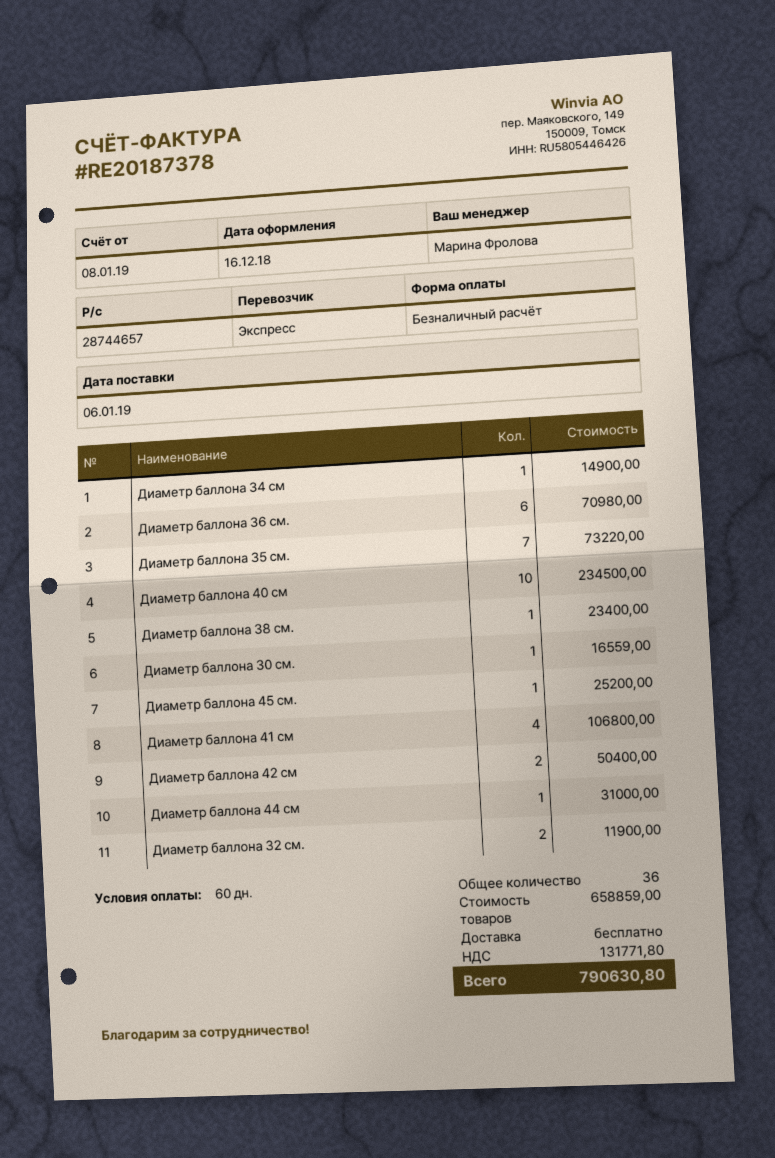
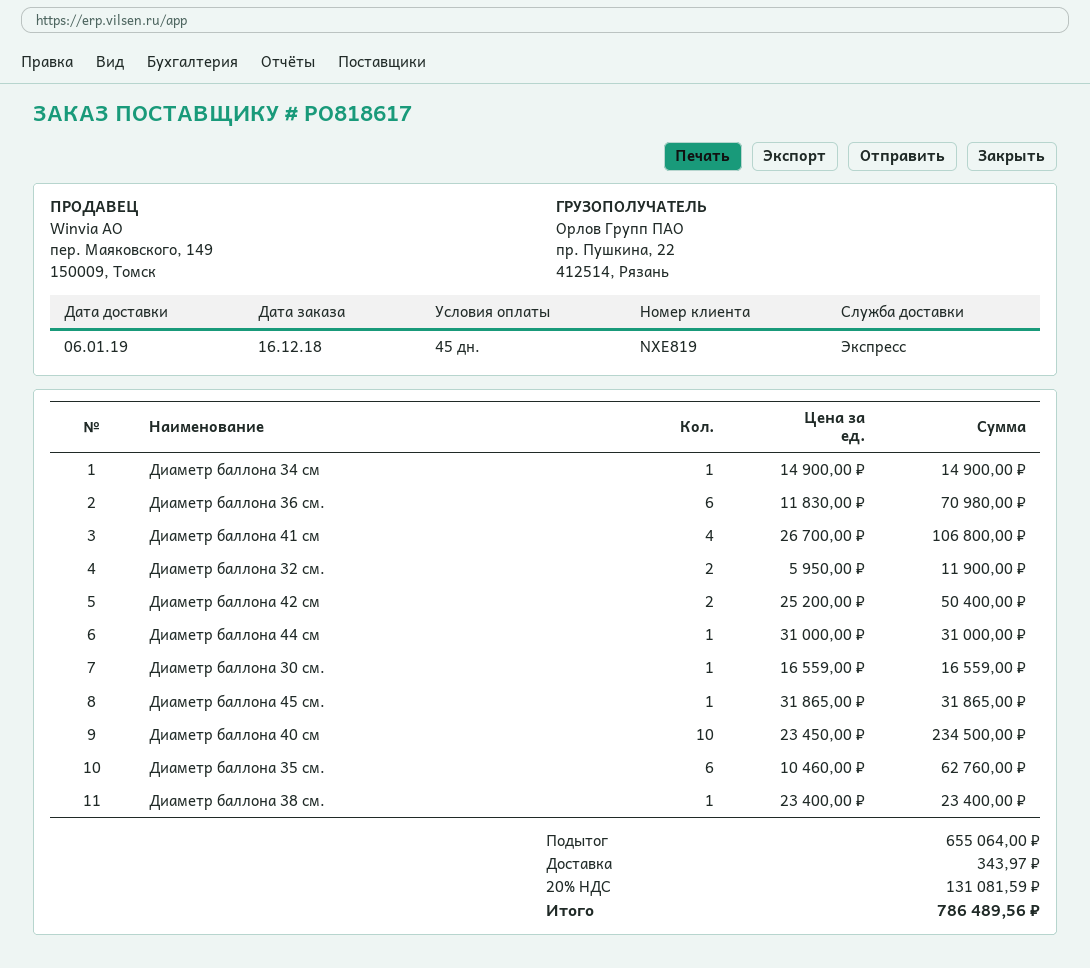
payment terms: 60 days -> 45 days
Диаметр баллона 35 см.: 7 for 73220.00 -> 6 for 62760.00
Диаметр баллона 45 см.: 1 for 25200.00 -> 1 for 31865.00
subtotal: 658859.00 -> 655064.00
shipping: 0.00 -> 343.97
tax: 131771.80 -> 131081.59
total: 790630.80 -> 786489.56

